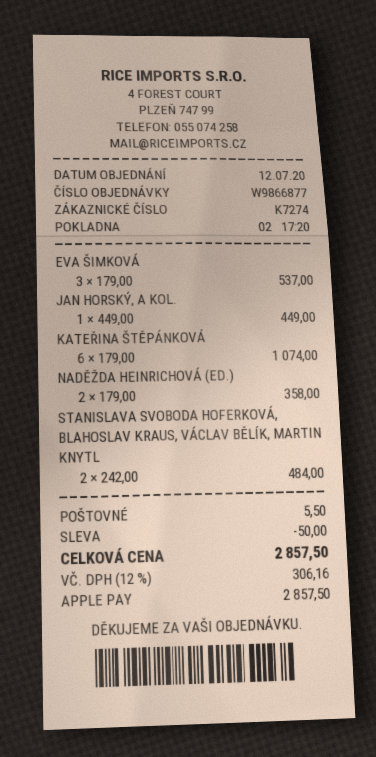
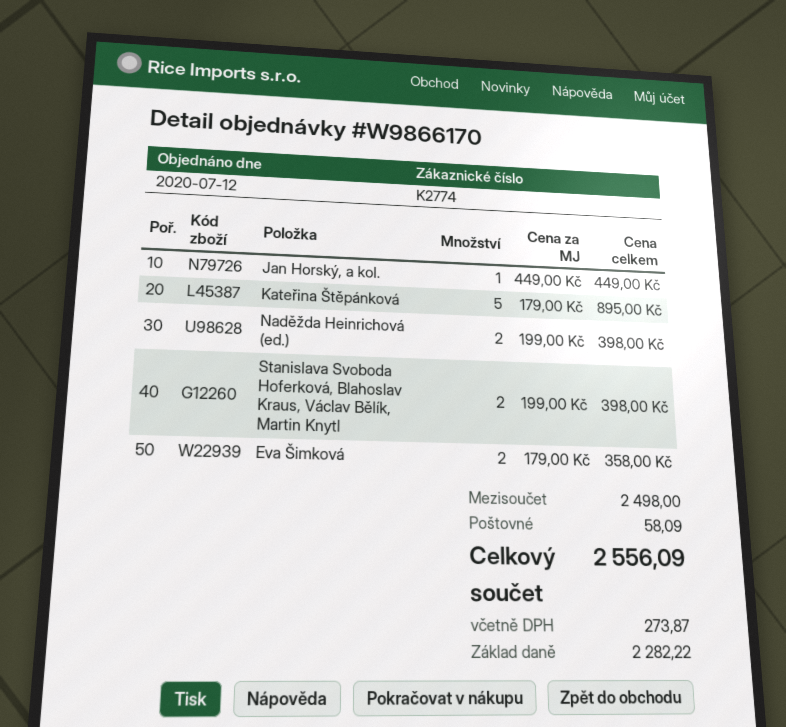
order number: W9866877 -> W9866170
customer number: K7274 -> K2774
EVA ŠIMKOVÁ: 3 x 179.00 = 537.00 -> 2 x 179.00 = 358.00
KATEŘINA ŠTĚPÁNKOVÁ: 6 x 179.00 = 1074.00 -> 5 x 179.00 = 895.00
NADĚŽDA HEINRICHOVÁ (ED.): 2 x 179.00 = 358.00 -> 2 x 199.00 = 398.00
STANISLAVA SVOBODA HOFERKOVÁ, BLAHOSLAV KRAUS, VÁCLAV BĚLÍK, MARTIN KNYTL: 2 x 242.00 = 484.00 -> 2 x 199.00 = 398.00
discount: 50.00 -> none
shipping: 5.50 -> 58.09
tax: 306.16 -> 273.87
total: 2857.50 -> 2556.09

